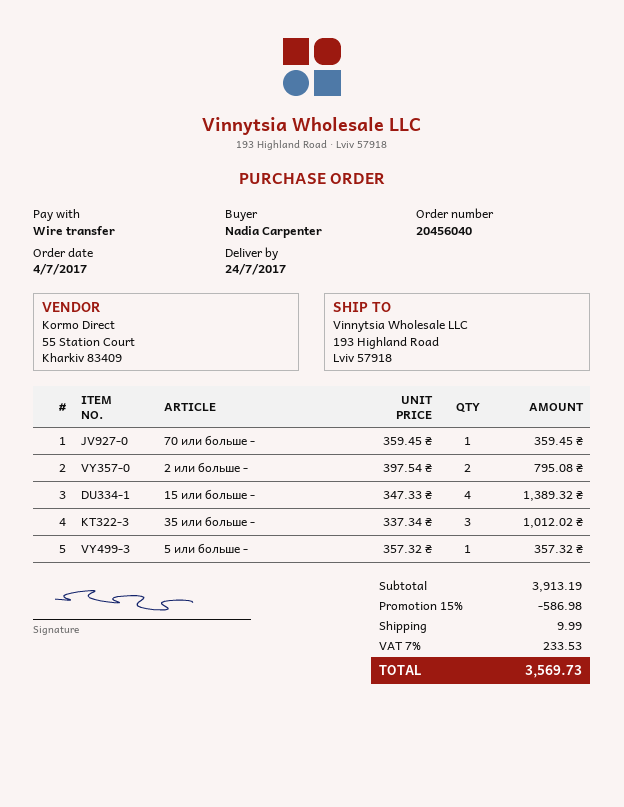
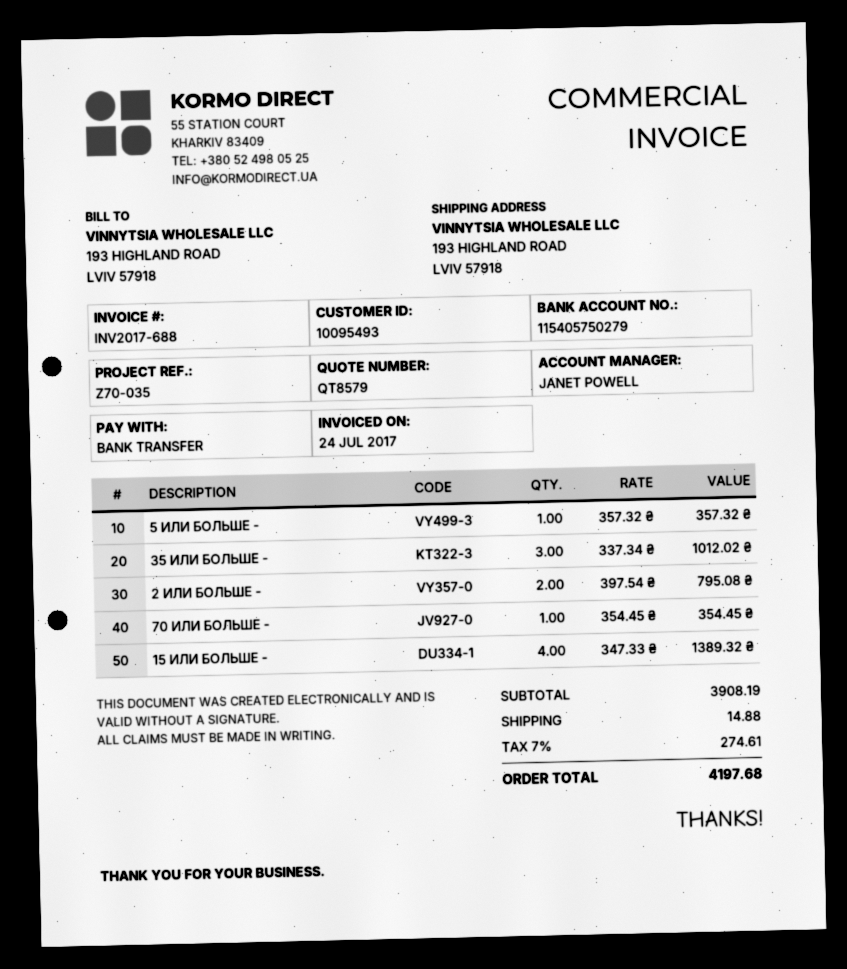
70 или больше -: 1 x 359.45 = 359.45 -> 1 x 354.45 = 354.45
subtotal: 3913.19 -> 3908.19
discount: 15% = 586.98 -> none
shipping: 9.99 -> 14.88
tax: 7% = 233.53 -> 7% = 274.61
total: 3569.73 -> 4197.68

